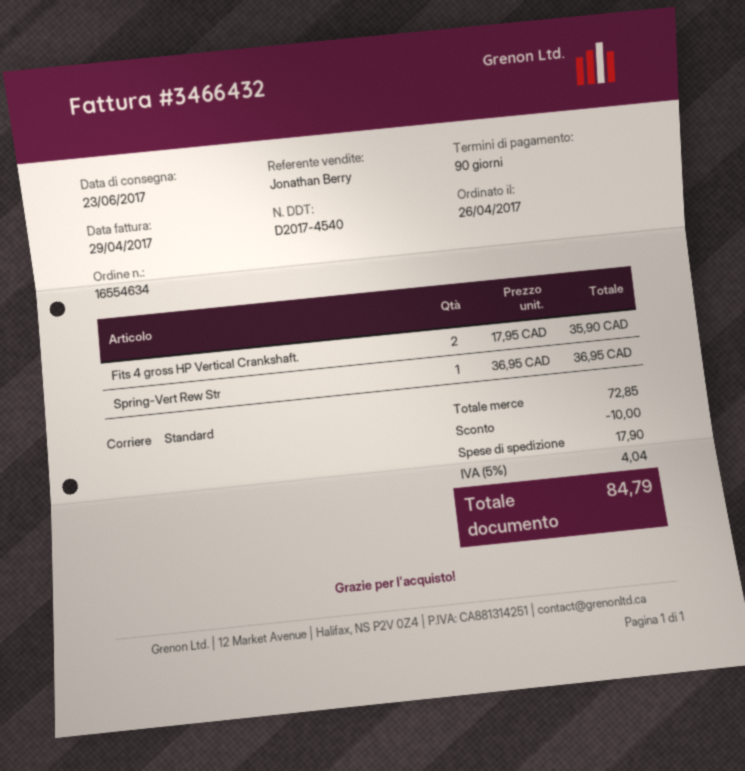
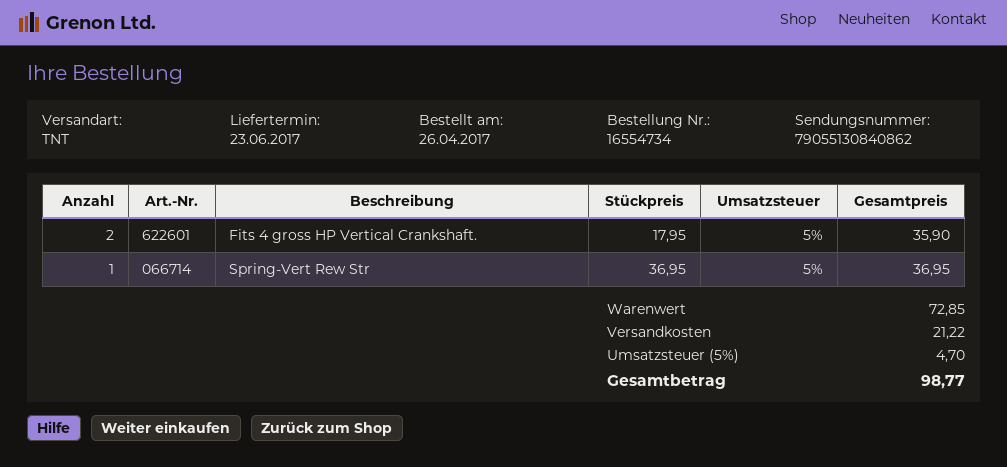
order number: 16554634 -> 16554734
shipping method: standard -> TNT
discount: 10.00 -> none
shipping: 17.90 -> 21.22
tax: 5% = 4.04 -> 5% = 4.70
total: 84.79 -> 98.77

